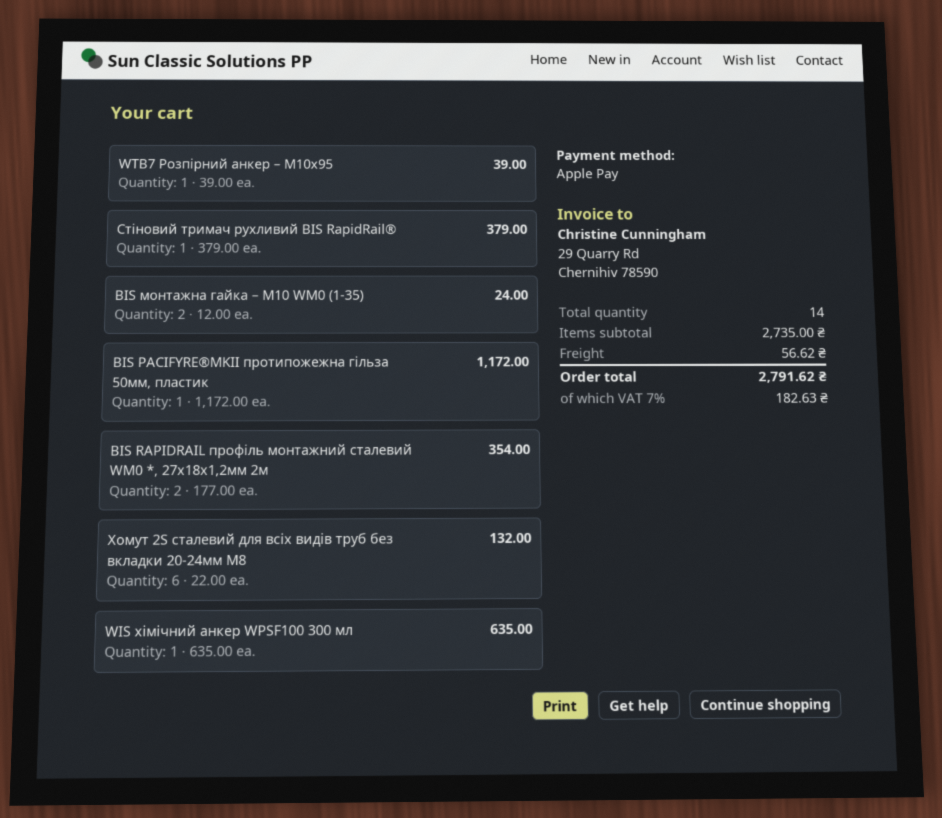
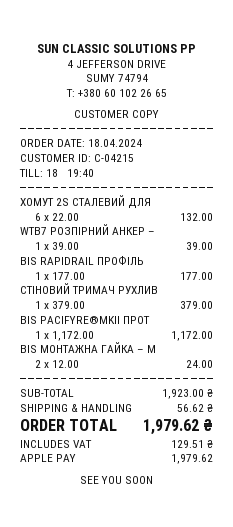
BIS RAPIDRAIL профіль монтажний сталевий WM0 *, 27x18x1,2мм 2м: 2 x 177.00 = 354.00 -> 1 x 177.00 = 177.00
WIS хімічний анкер WPSF100 300 мл: 1 x 635.00 = 635.00 -> none
subtotal: 2735.00 -> 1923.00
tax: 182.63 -> 129.51
total: 2791.62 -> 1979.62

